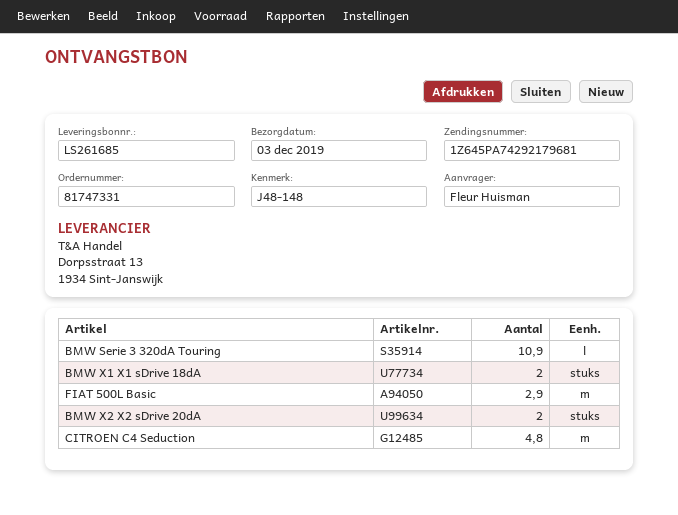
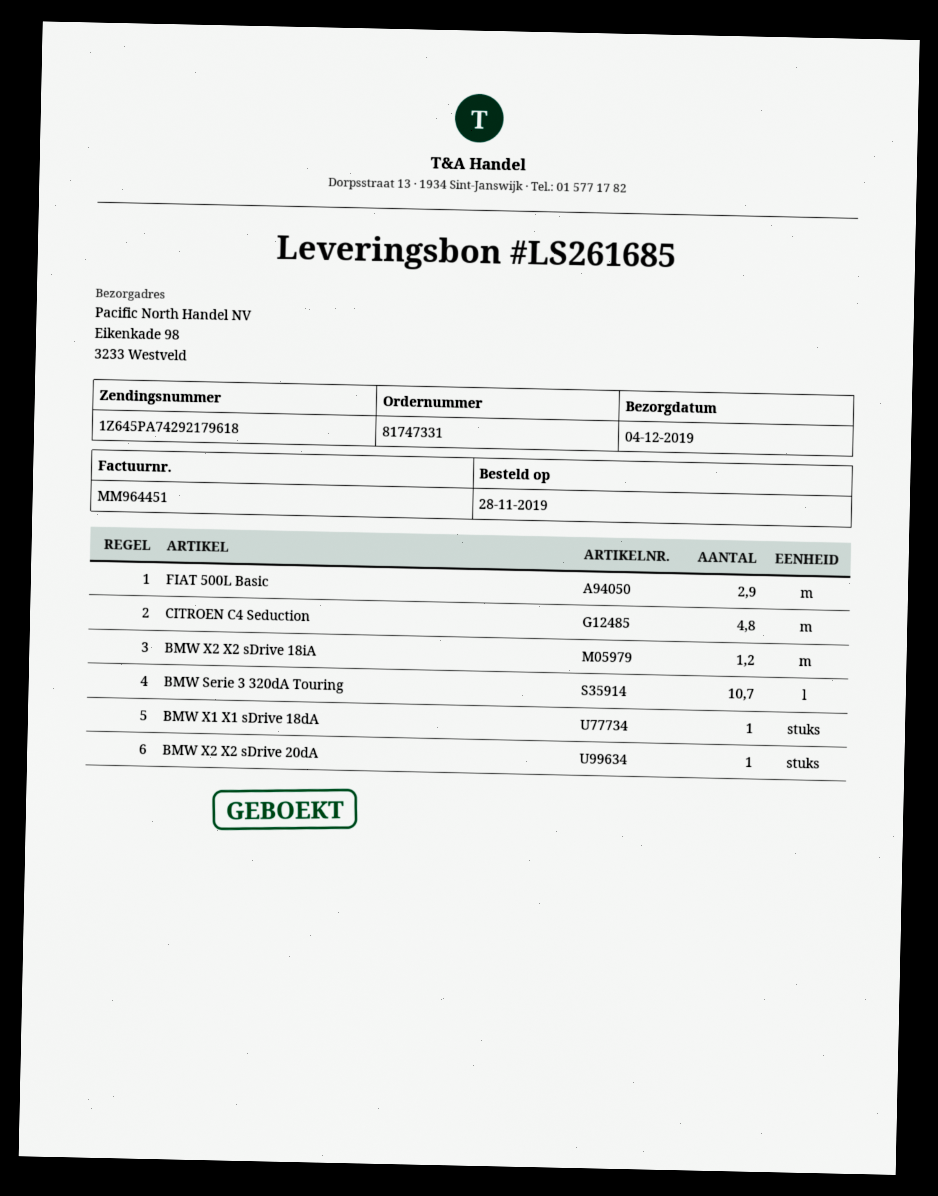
delivery date: 2019-12-03 -> 2019-12-04
tracking number: 1Z645PA74292179681 -> 1Z645PA74292179618
BMW Serie 3 320dA Touring: 10.9 -> 10.7
BMW X1 X1 sDrive 18dA: 2 -> 1
BMW X2 X2 sDrive 20dA: 2 -> 1
BMW X2 X2 sDrive 18iA: none -> 1.2

